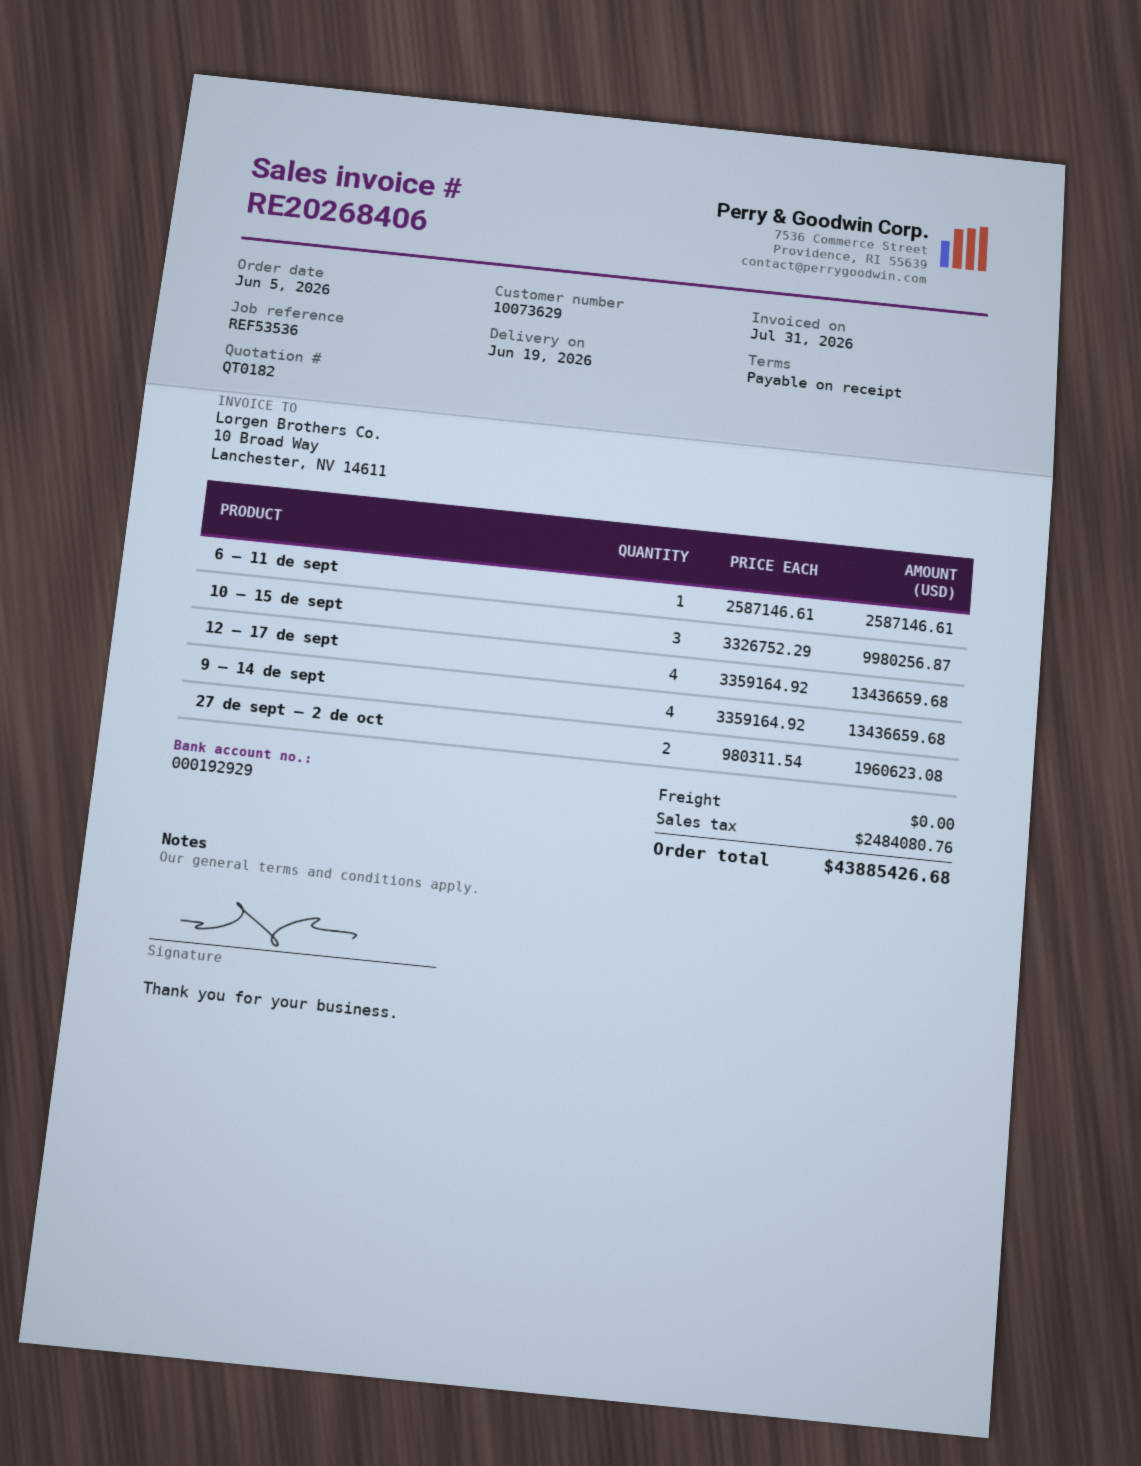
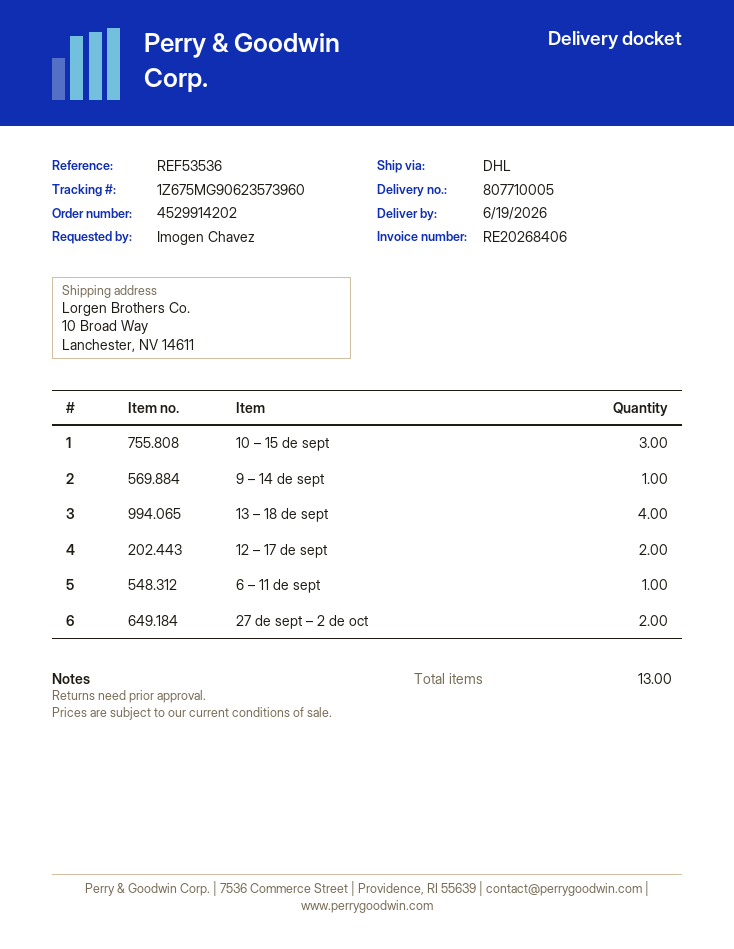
12 – 17 de sept: 4 -> 2
9 – 14 de sept: 4 -> 1
13 – 18 de sept: none -> 4

